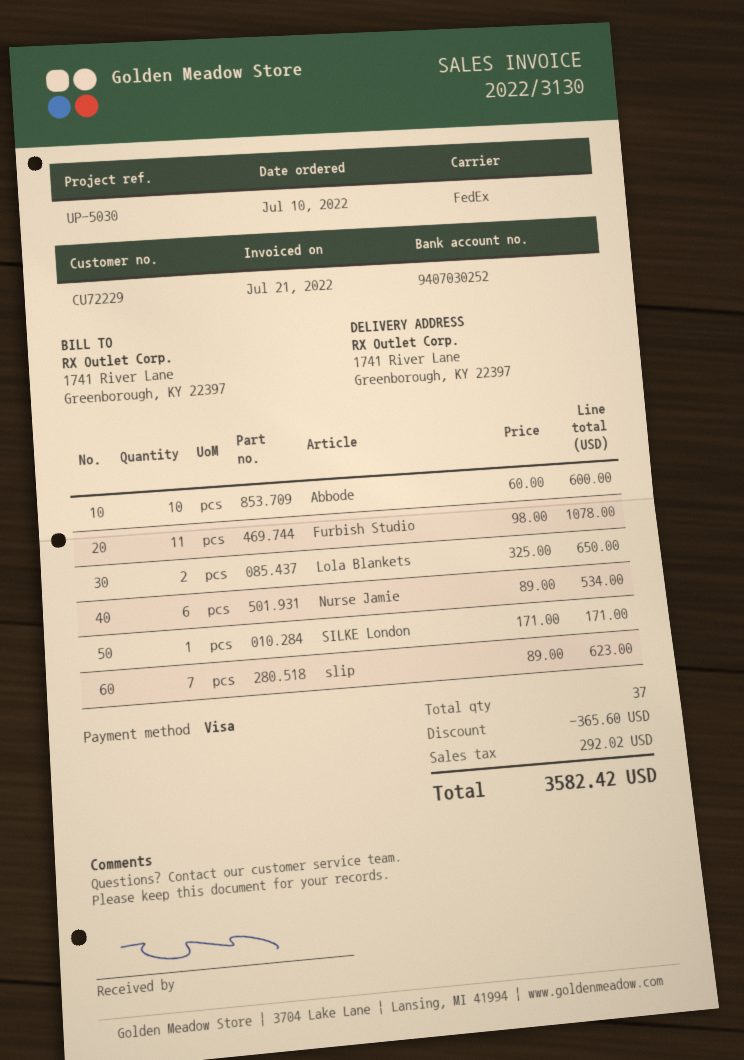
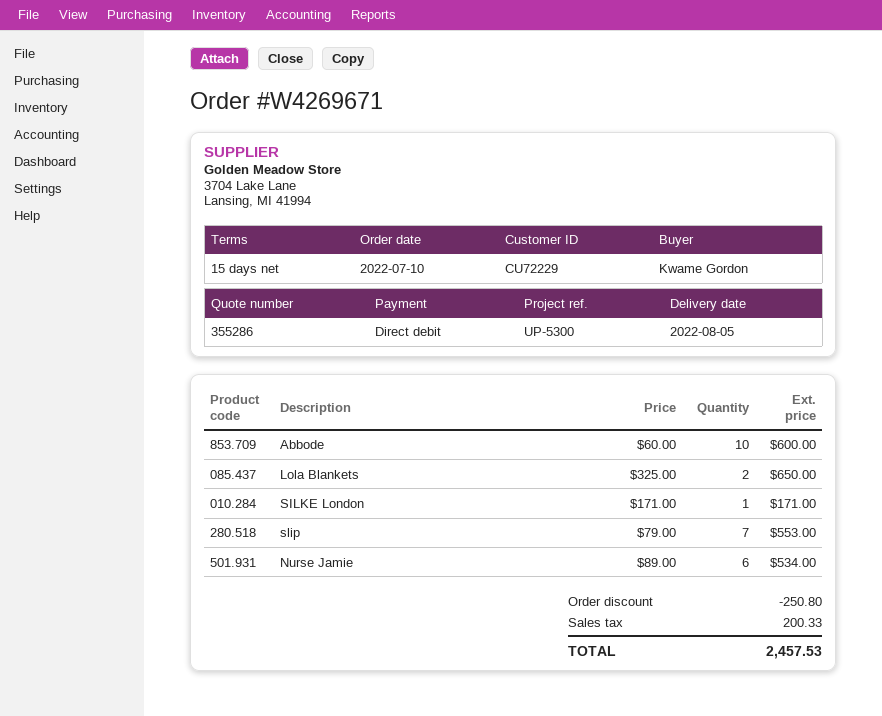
reference: UP-5030 -> UP-5300
payment method: Visa -> direct debit
Furbish Studio: 11 x 98.00 = 1078.00 -> none
slip: 7 x 89.00 = 623.00 -> 7 x 79.00 = 553.00
discount: 365.60 -> 250.80
tax: 292.02 -> 200.33
total: 3582.42 -> 2457.53

